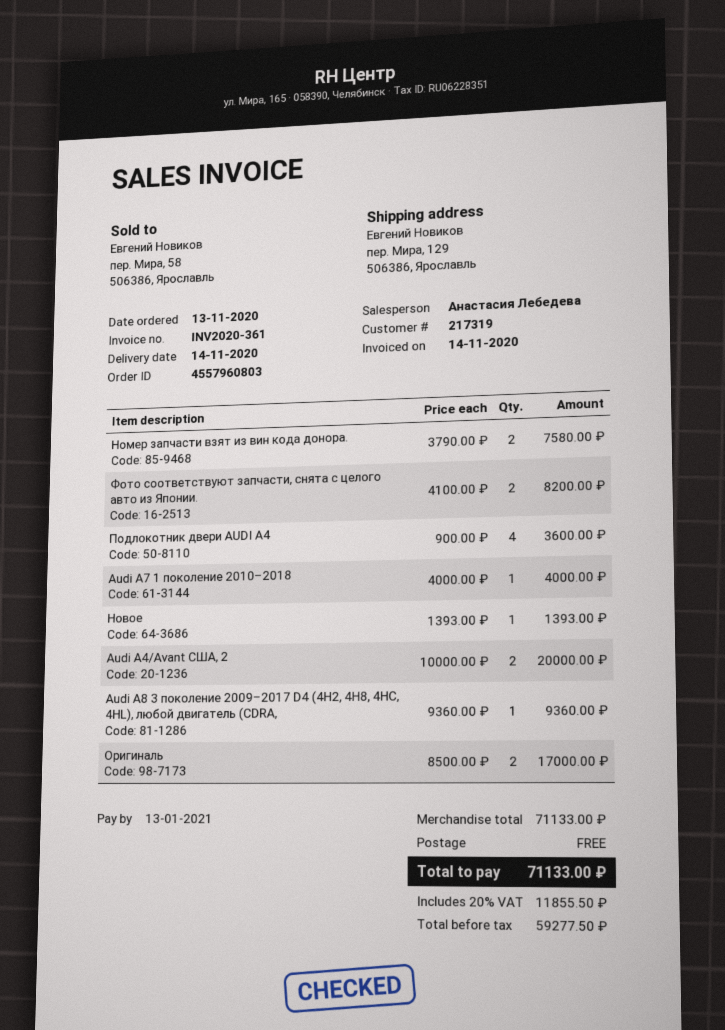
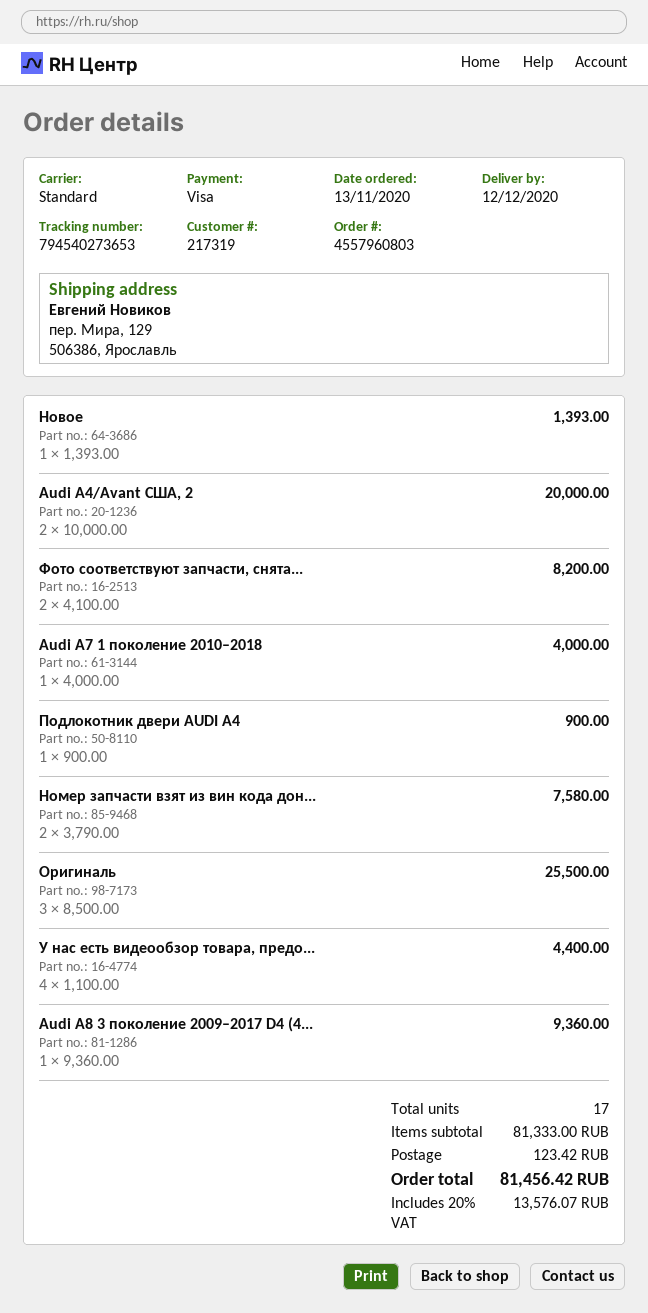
delivery date: 2020-11-14 -> 2020-12-12
Подлокотник двери AUDI A4: 4 x 900.00 = 3600.00 -> 1 x 900.00 = 900.00
Оригиналь: 2 x 8500.00 = 17000.00 -> 3 x 8500.00 = 25500.00
У нас есть видеообзор товара, предо...: none -> 4 x 1100.00 = 4400.00
subtotal: 71133.00 -> 81333.00
shipping: 0.00 -> 123.42
tax: 20% = 11855.50 -> 20% = 13576.07
total: 71133.00 -> 81456.42

